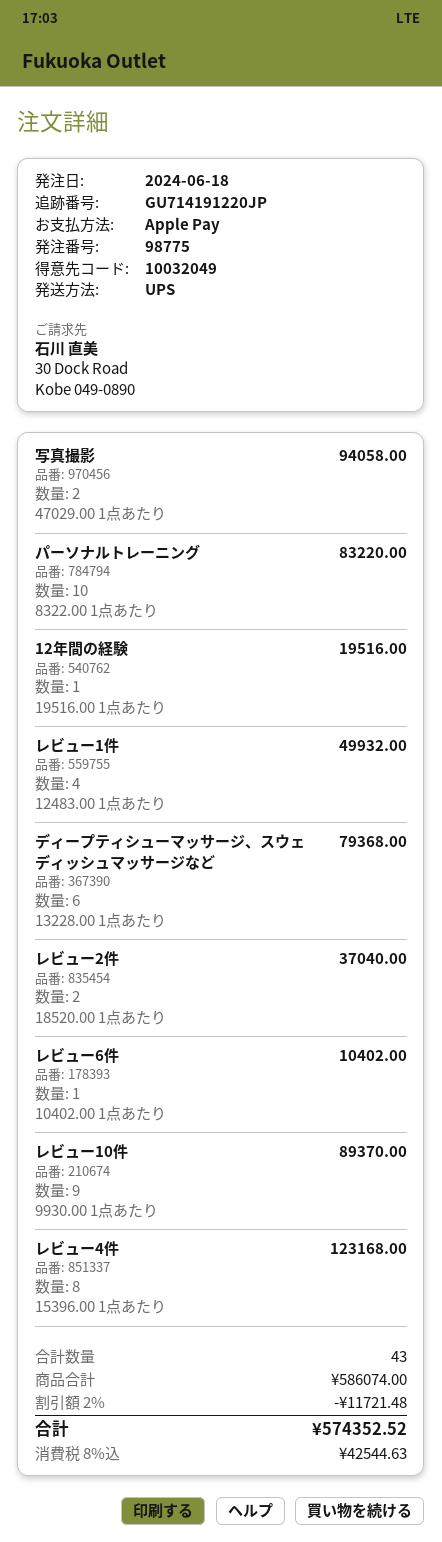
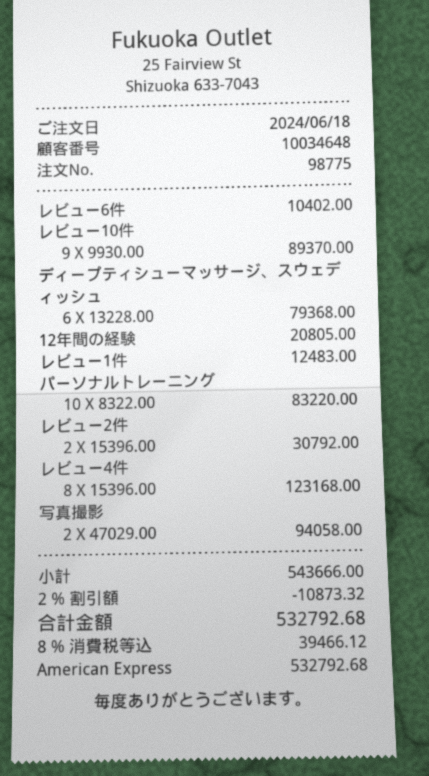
customer number: 10032049 -> 10034648
payment method: Apple Pay -> American Express
12年間の経験: 1 x 19516.00 = 19516.00 -> 1 x 20805.00 = 20805.00
レビュー1件: 4 x 12483.00 = 49932.00 -> 1 x 12483.00 = 12483.00
レビュー2件: 2 x 18520.00 = 37040.00 -> 2 x 15396.00 = 30792.00
subtotal: 586074.00 -> 543666.00
discount: 2% = 11721.48 -> 2% = 10873.32
tax: 8% = 42544.63 -> 8% = 39466.12
total: 574352.52 -> 532792.68

